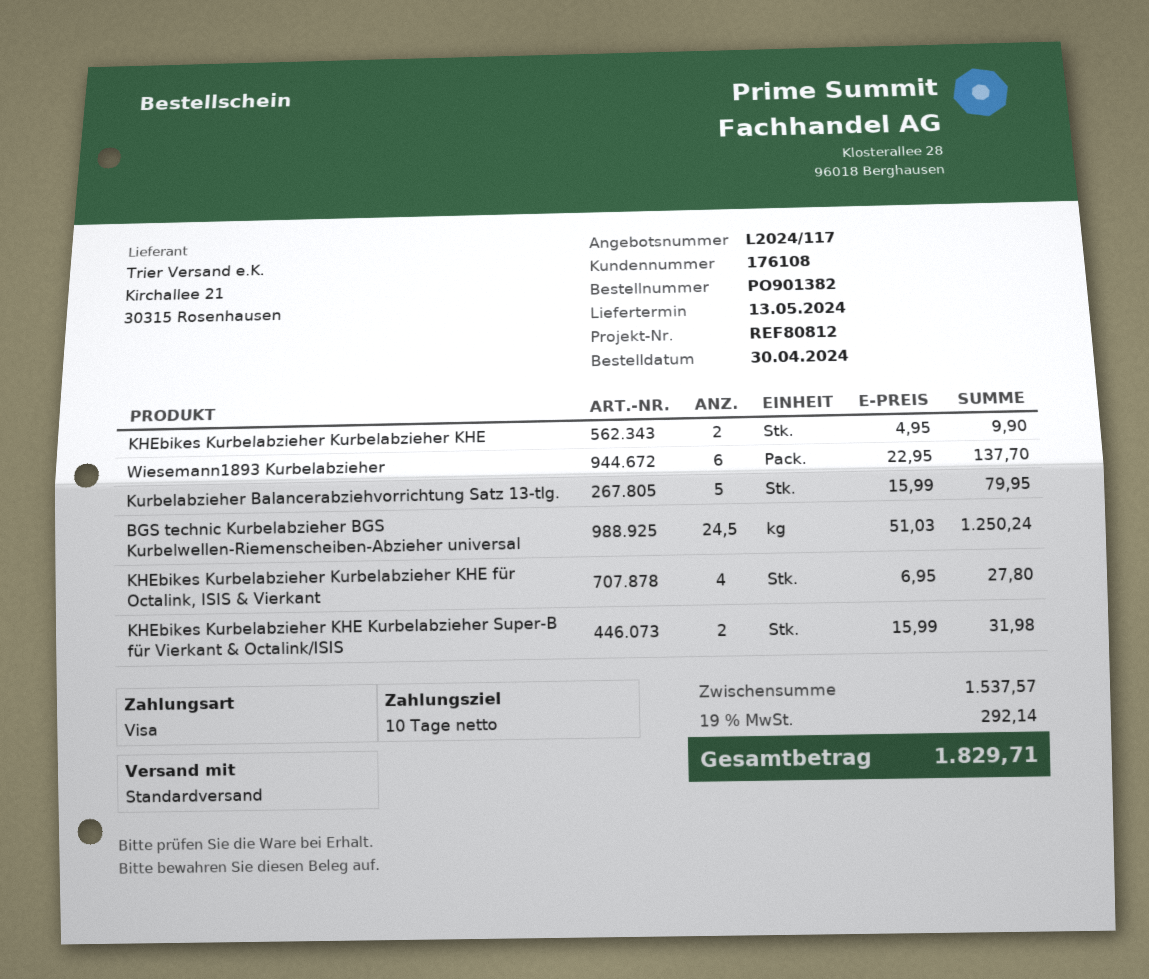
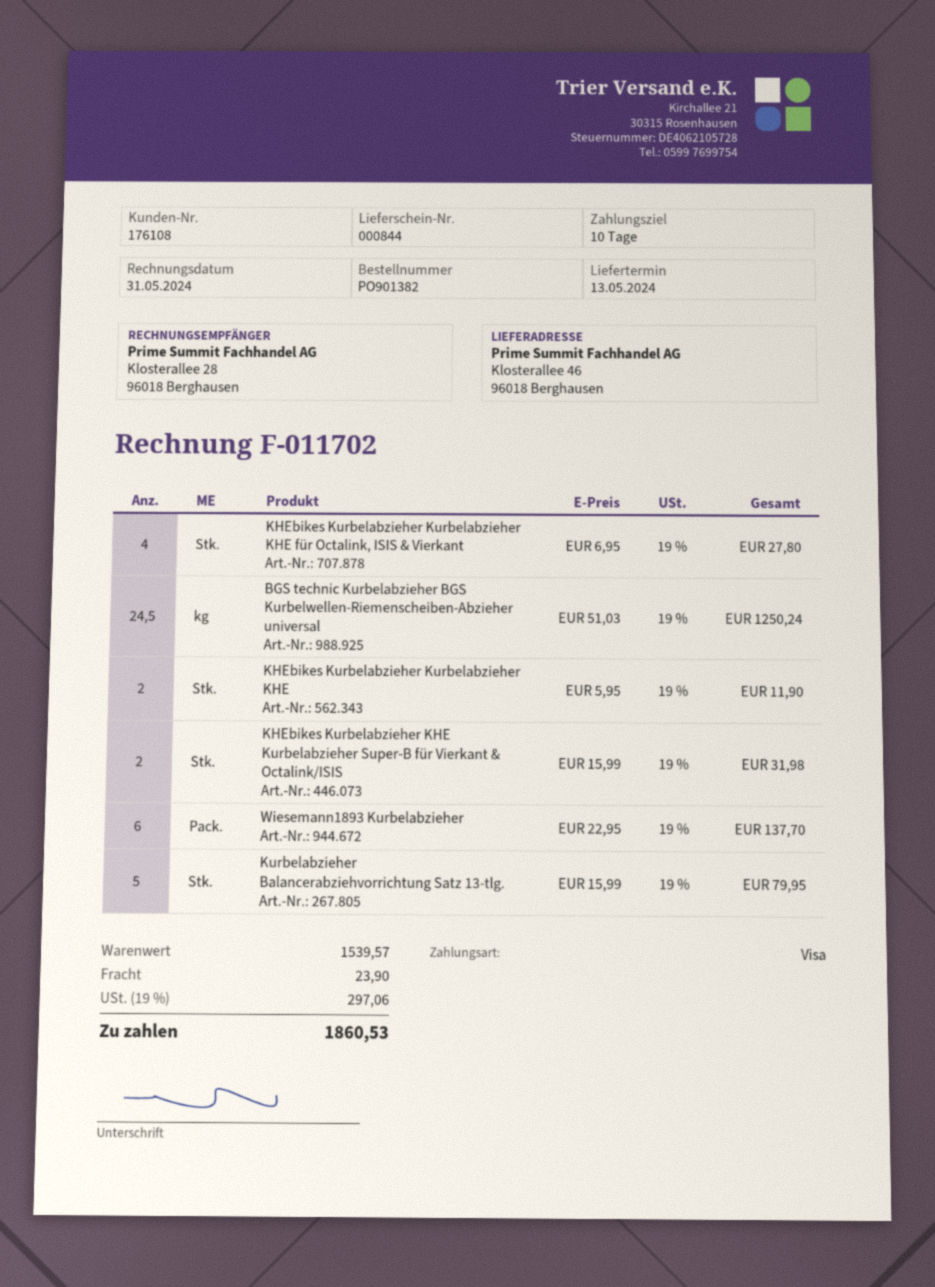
KHEbikes Kurbelabzieher Kurbelabzieher KHE: 2 x 4.95 = 9.90 -> 2 x 5.95 = 11.90
subtotal: 1537.57 -> 1539.57
shipping: none -> 23.90
tax: 19% = 292.14 -> 19% = 297.06
total: 1829.71 -> 1860.53

